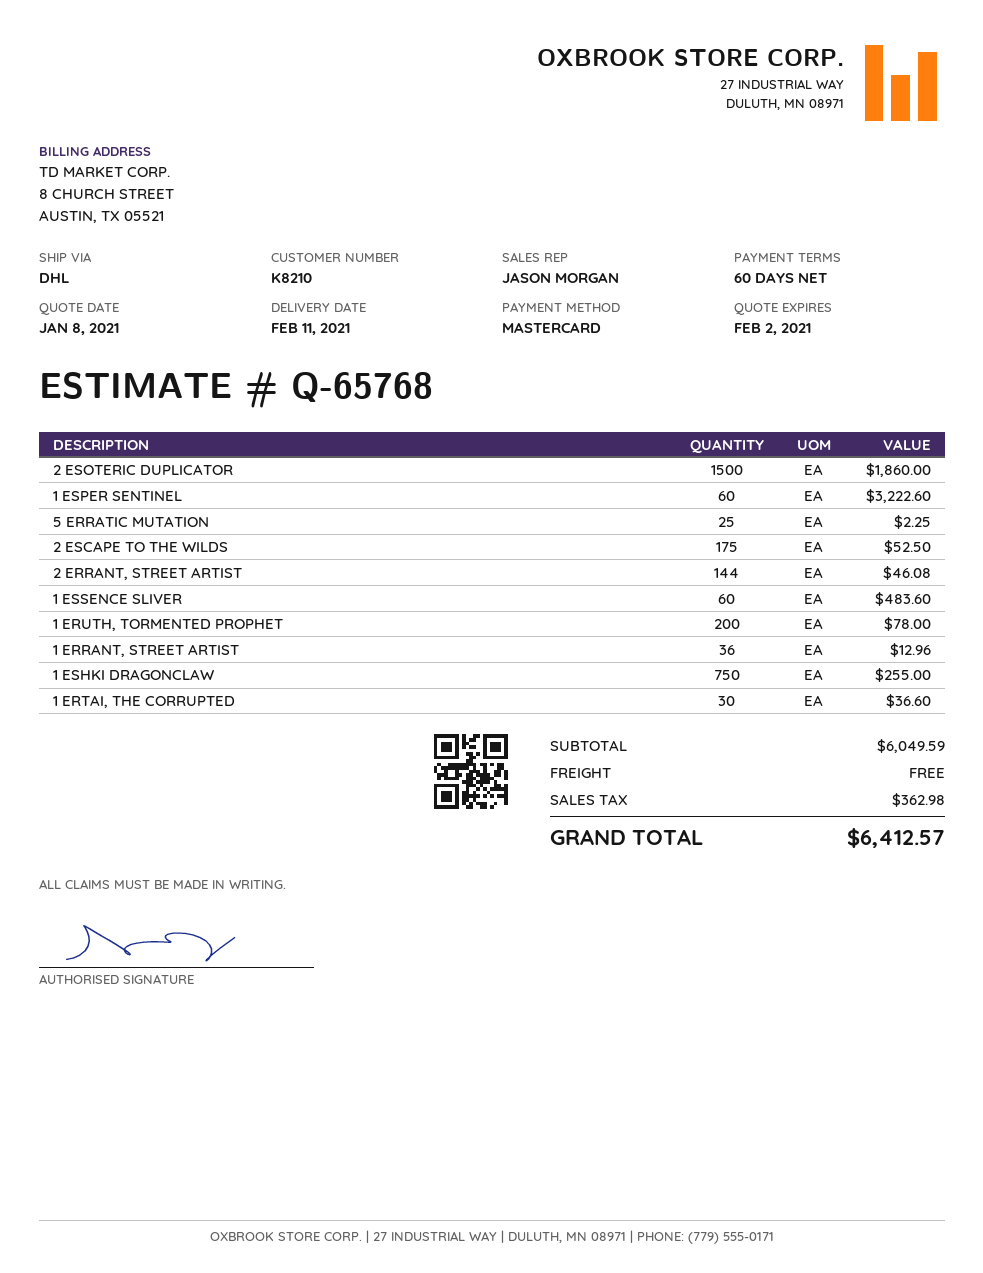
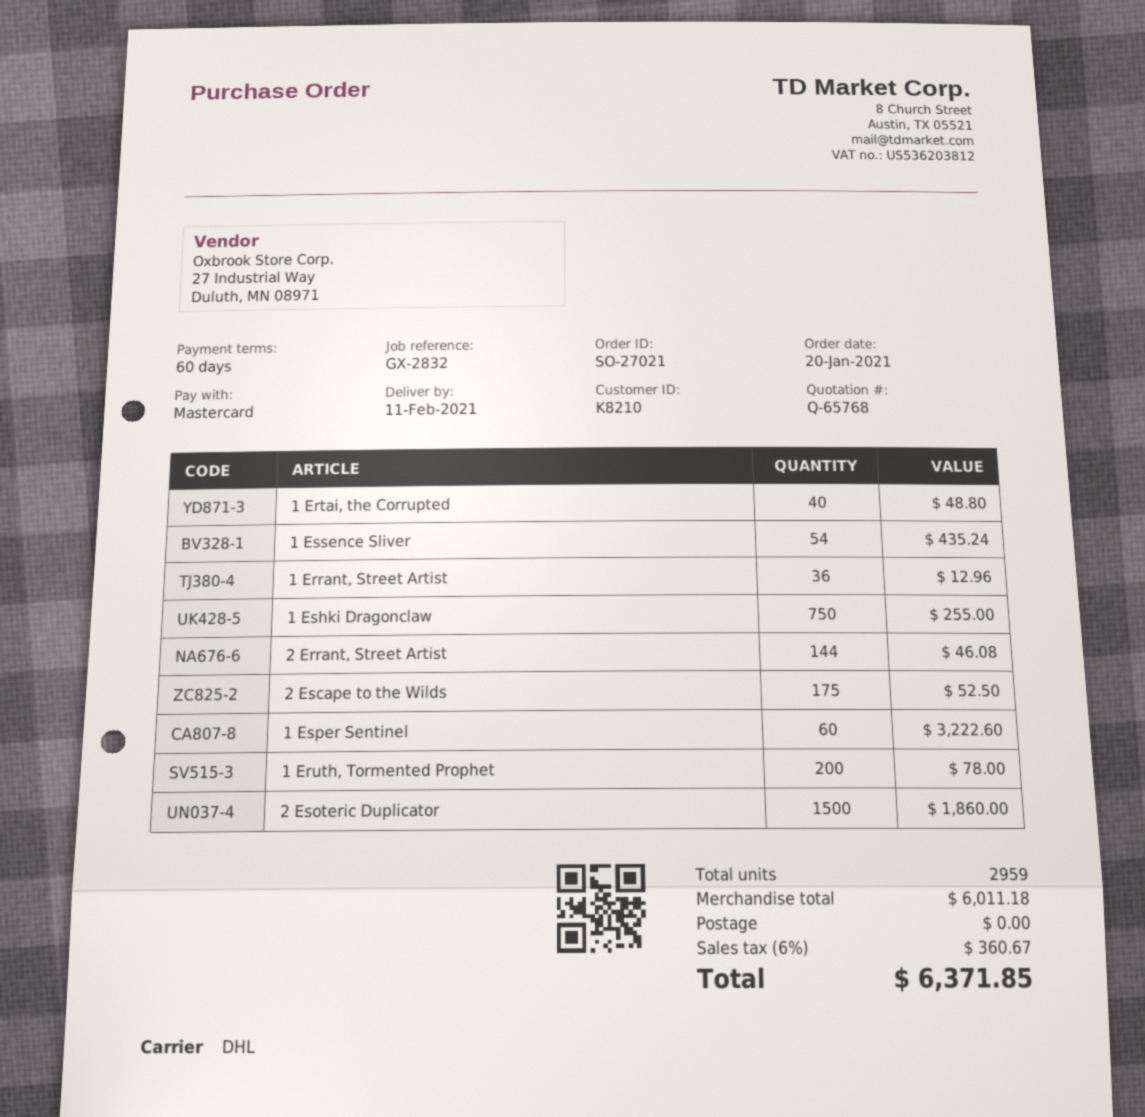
5 ERRATIC MUTATION: 25 for 2.25 -> none
1 ESSENCE SLIVER: 60 for 483.60 -> 54 for 435.24
1 ERTAI, THE CORRUPTED: 30 for 36.60 -> 40 for 48.80
subtotal: 6049.59 -> 6011.18
tax: 362.98 -> 360.67
total: 6412.57 -> 6371.85

